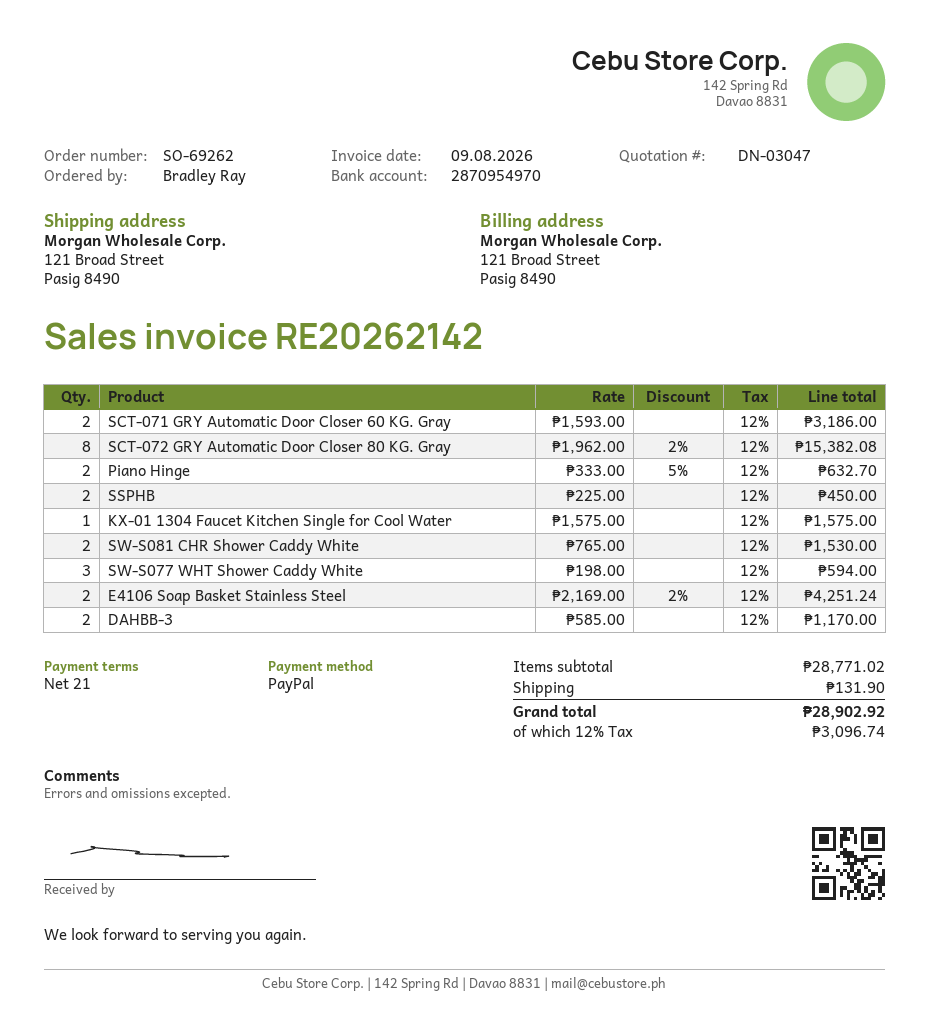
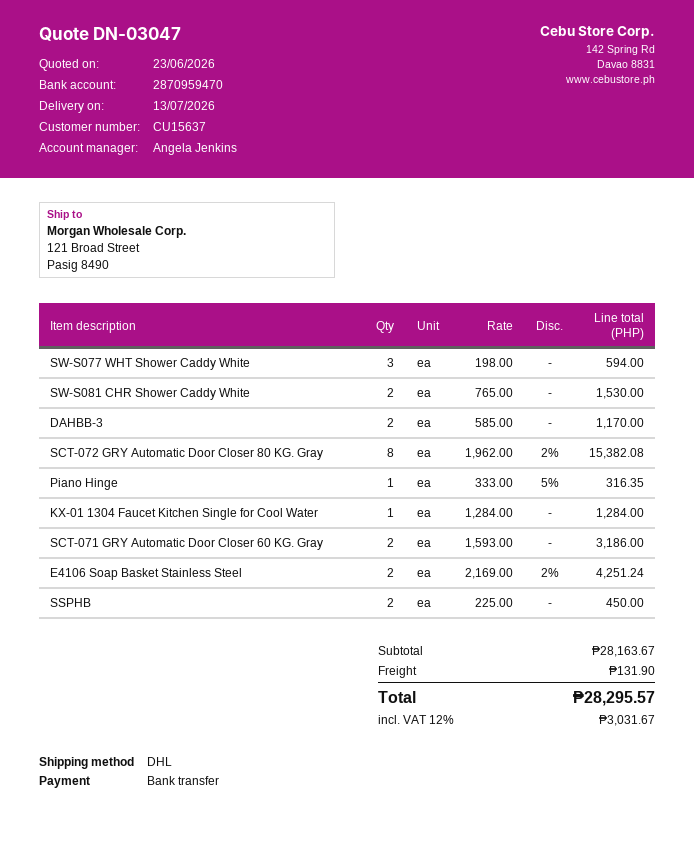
payment method: PayPal -> bank transfer
bank account: 2870954970 -> 2870959470
Piano Hinge: 2 x 333.00 - 5% = 632.70 -> 1 x 333.00 - 5% = 316.35
KX-01 1304 Faucet Kitchen Single for Cool Water: 1 x 1575.00 = 1575.00 -> 1 x 1284.00 = 1284.00
subtotal: 28771.02 -> 28163.67
tax: 12% = 3096.74 -> 12% = 3031.67
total: 28902.92 -> 28295.57

